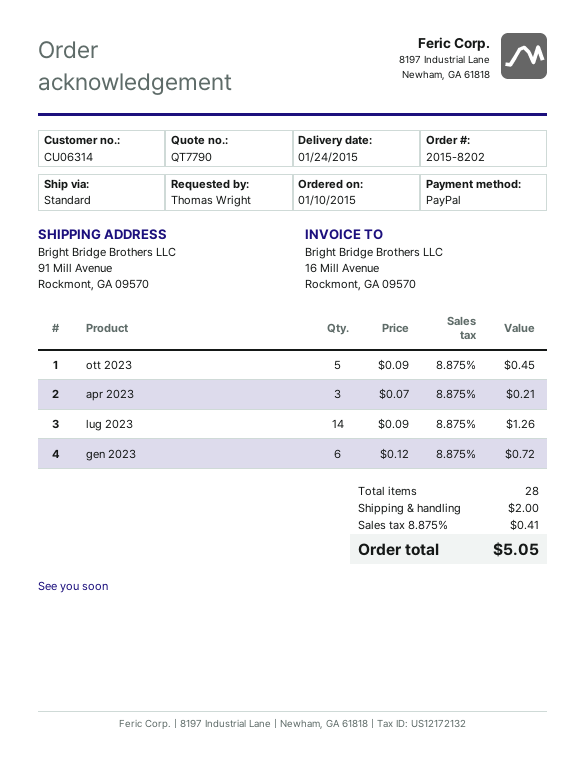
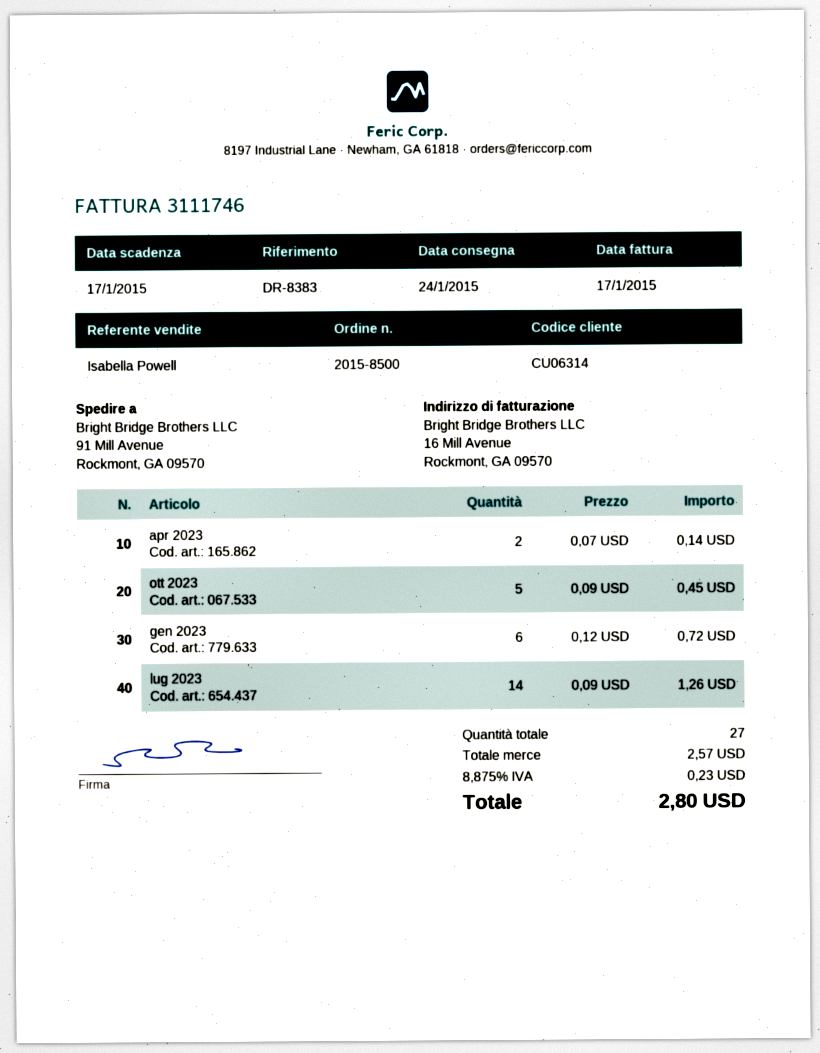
order number: 2015-8202 -> 2015-8500
apr 2023: 3 x 0.07 = 0.21 -> 2 x 0.07 = 0.14
total quantity: 28 -> 27
shipping: 2.00 -> none
tax: 8.875% = 0.41 -> 8.875% = 0.23
total: 5.05 -> 2.80

